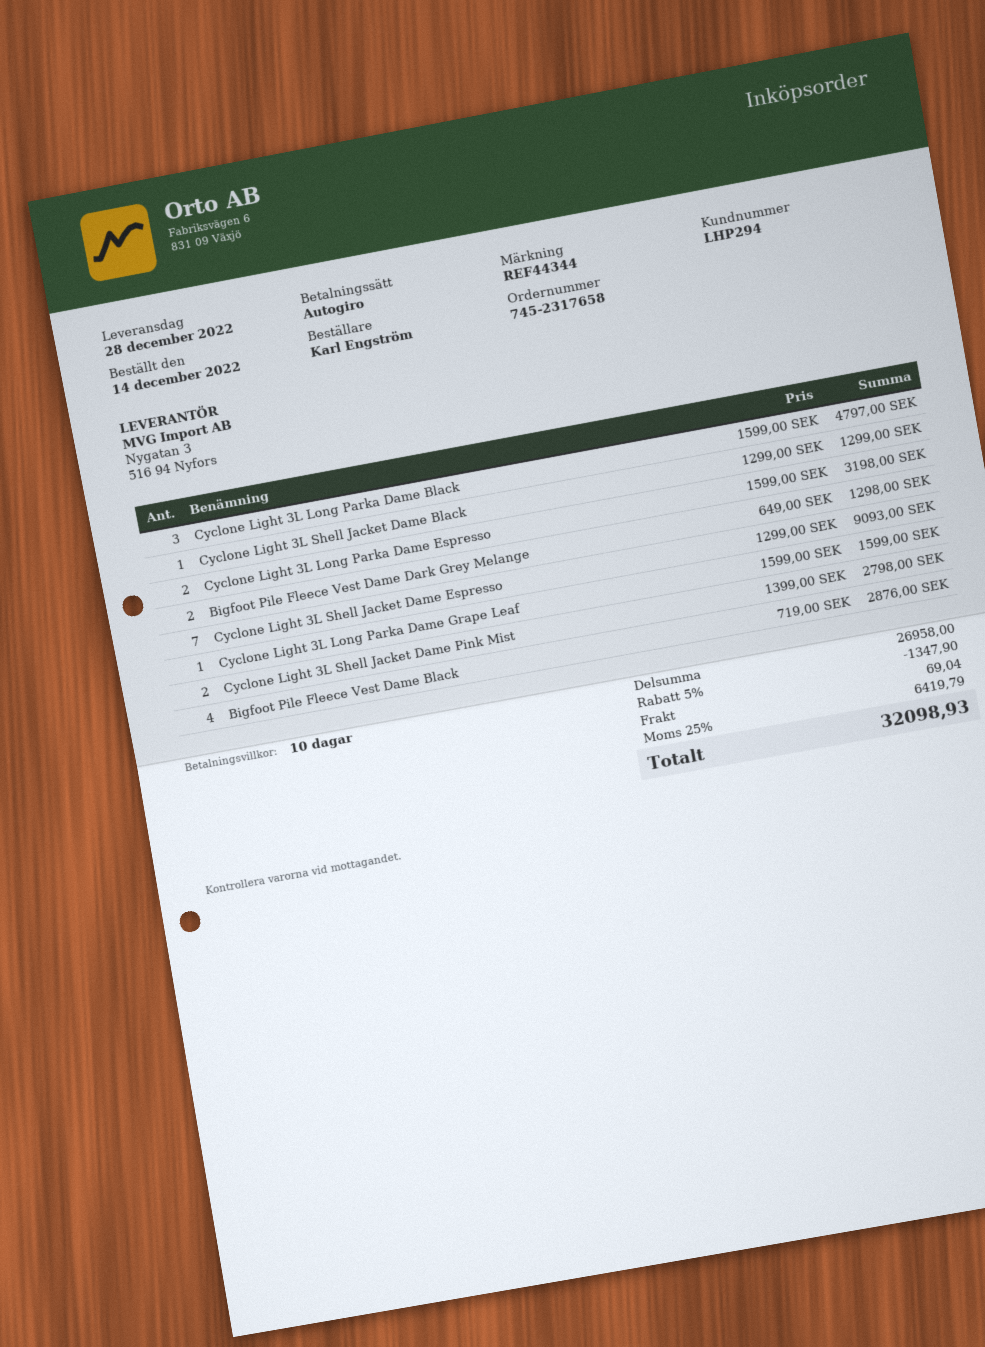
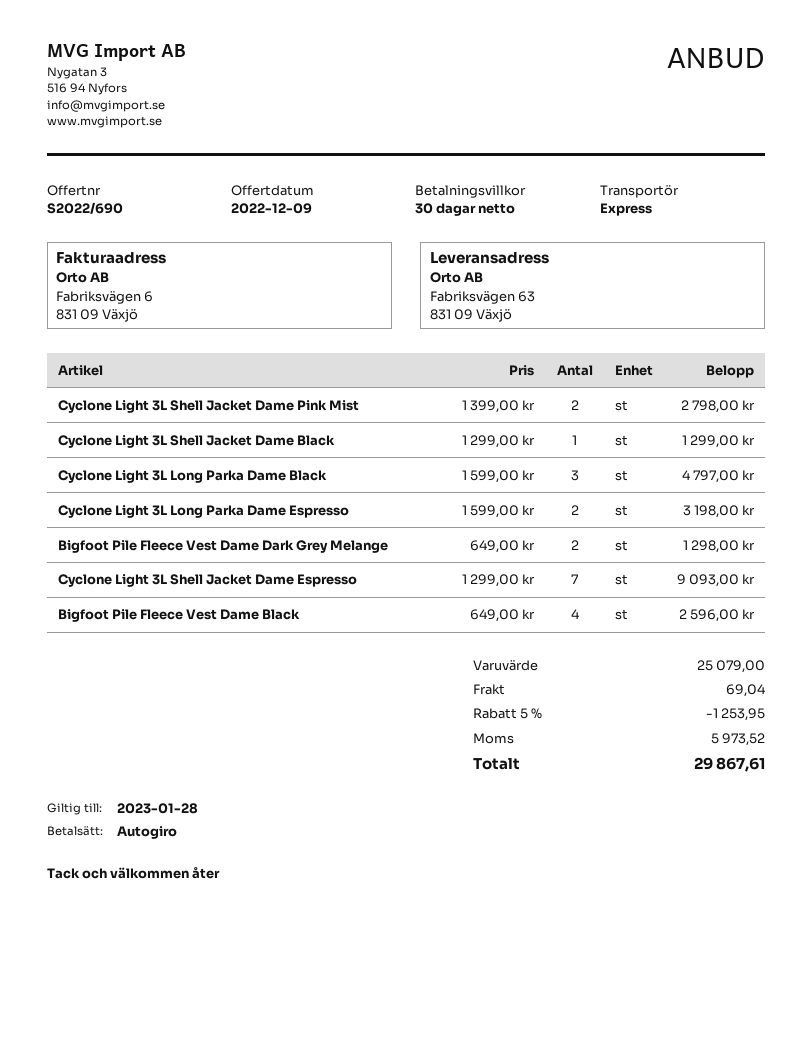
payment terms: 10 days -> 30 days
Cyclone Light 3L Long Parka Dame Grape Leaf: 1 x 1599.00 = 1599.00 -> none
Bigfoot Pile Fleece Vest Dame Black: 4 x 719.00 = 2876.00 -> 4 x 649.00 = 2596.00
subtotal: 26958.00 -> 25079.00
discount: 5% = 1347.90 -> 5% = 1253.95
tax: 6419.79 -> 5973.52
total: 32098.93 -> 29867.61

